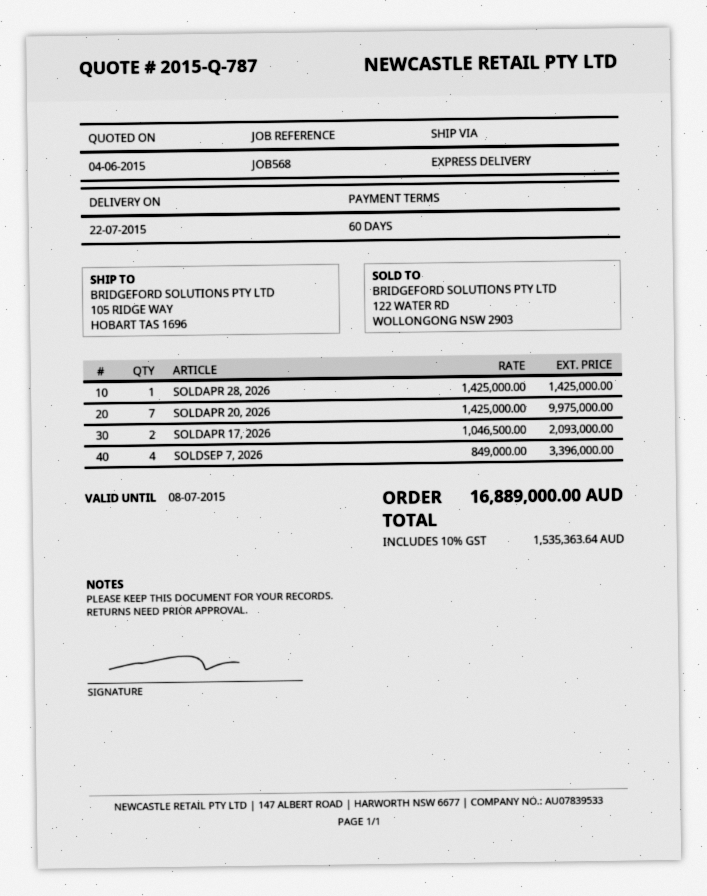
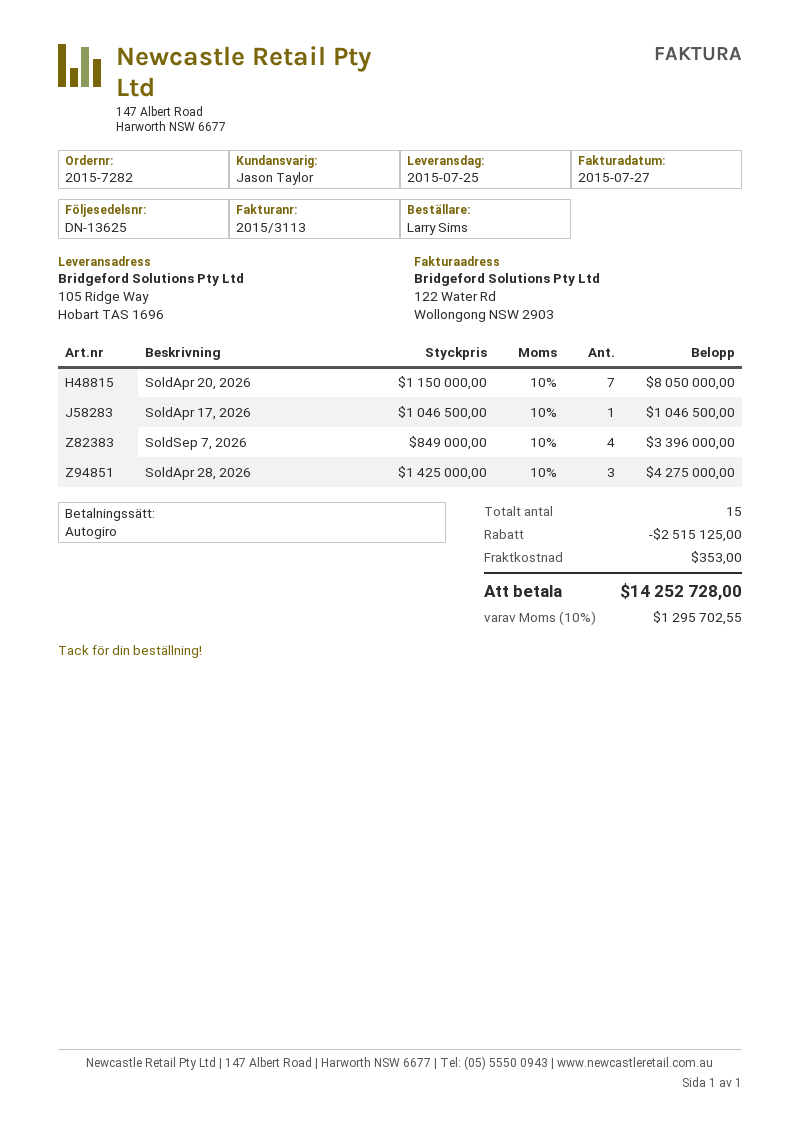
delivery date: 2015-07-22 -> 2015-07-25
SOLDAPR 28, 2026: 1 x 1425000.00 = 1425000.00 -> 3 x 1425000.00 = 4275000.00
SOLDAPR 20, 2026: 7 x 1425000.00 = 9975000.00 -> 7 x 1150000.00 = 8050000.00
SOLDAPR 17, 2026: 2 x 1046500.00 = 2093000.00 -> 1 x 1046500.00 = 1046500.00
discount: none -> 2515125.00
shipping: none -> 353.00
tax: 10% = 1535363.64 -> 10% = 1295702.55
total: 16889000.00 -> 14252728.00

